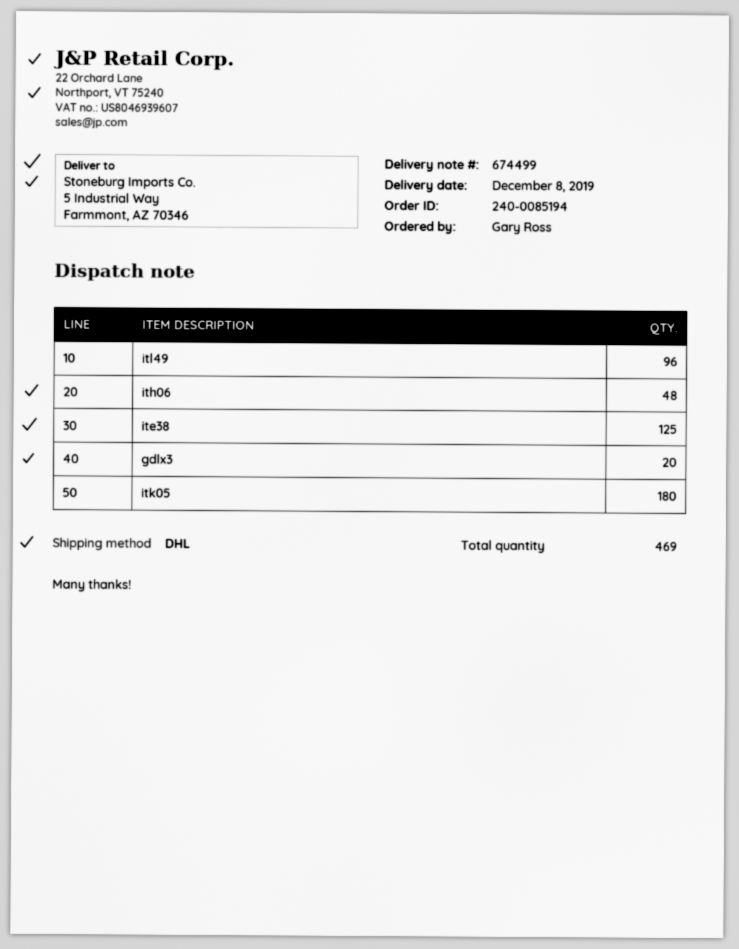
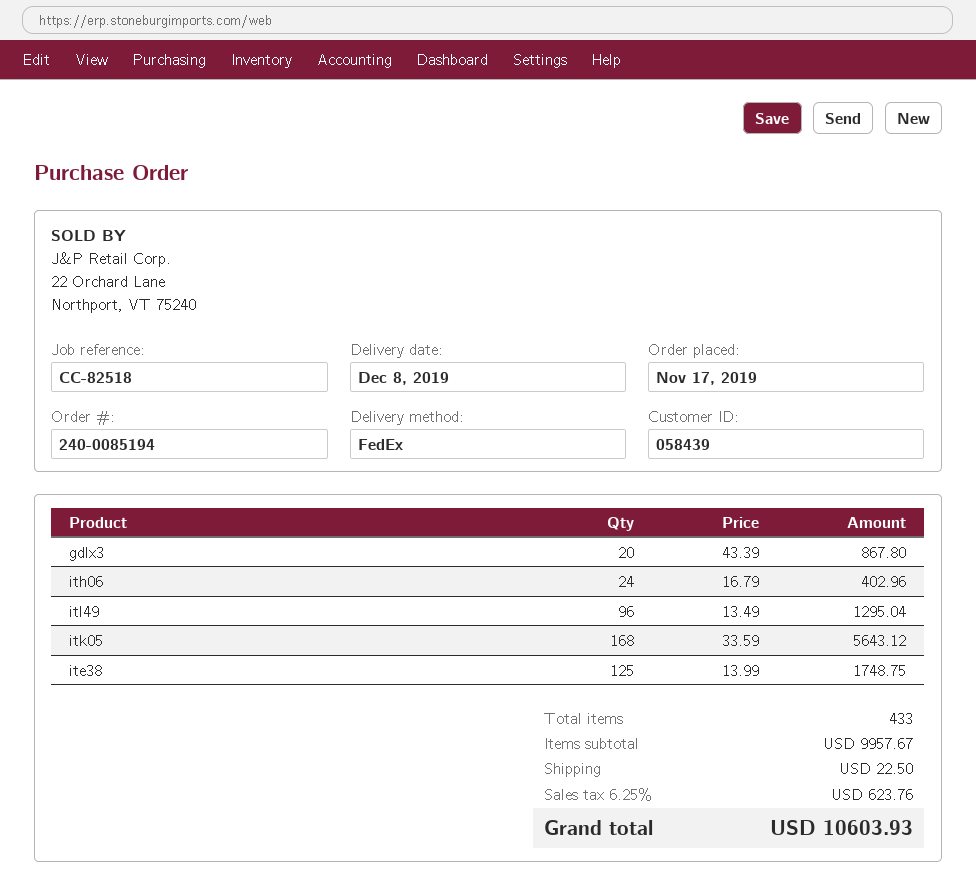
shipping method: DHL -> FedEx
ith06: 48 -> 24
itk05: 180 -> 168
total quantity: 469 -> 433

